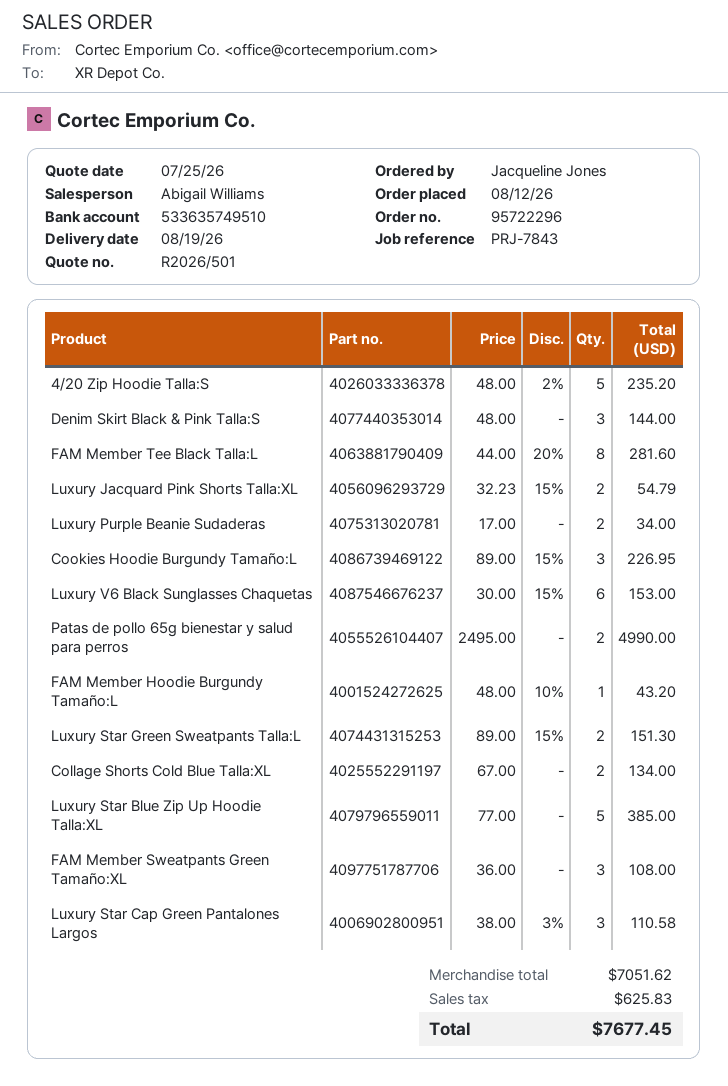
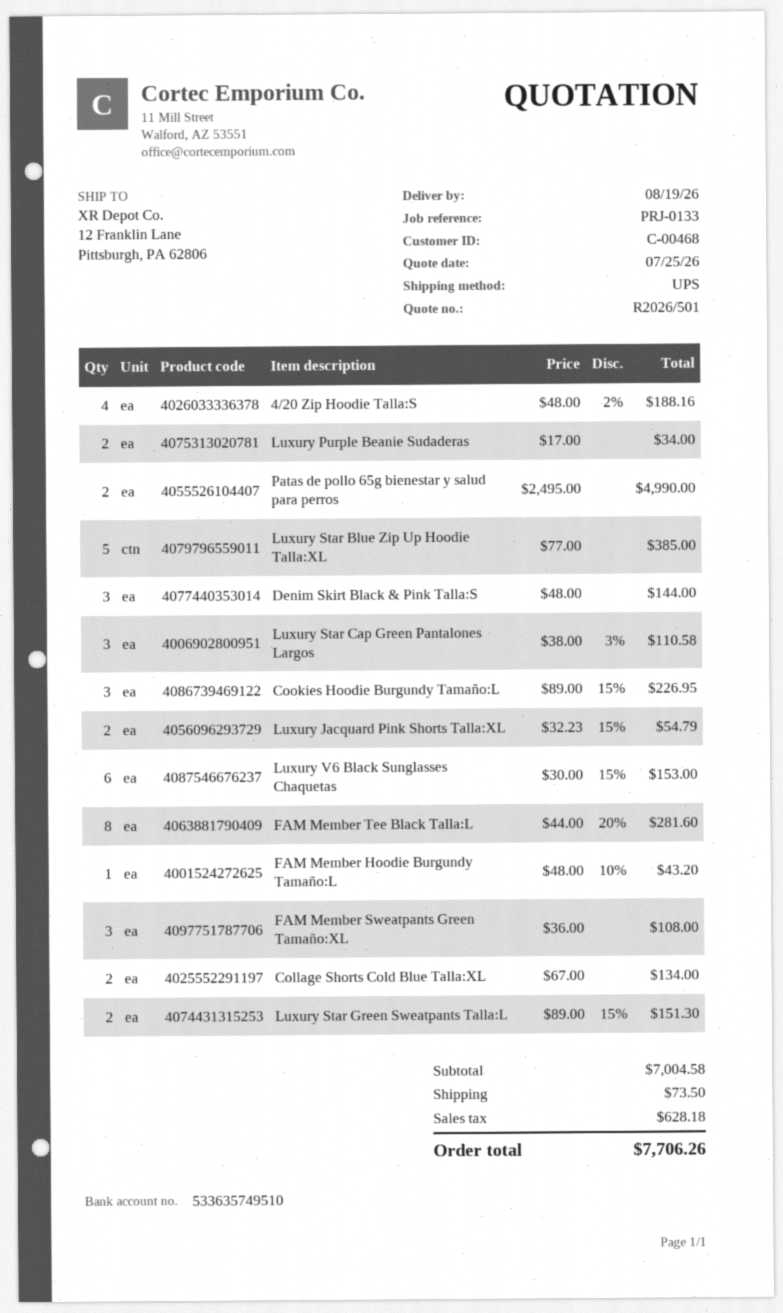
reference: PRJ-7843 -> PRJ-0133
4/20 Zip Hoodie Talla:S: 5 x 48.00 - 2% = 235.20 -> 4 x 48.00 - 2% = 188.16
subtotal: 7051.62 -> 7004.58
shipping: none -> 73.50
tax: 625.83 -> 628.18
total: 7677.45 -> 7706.26

